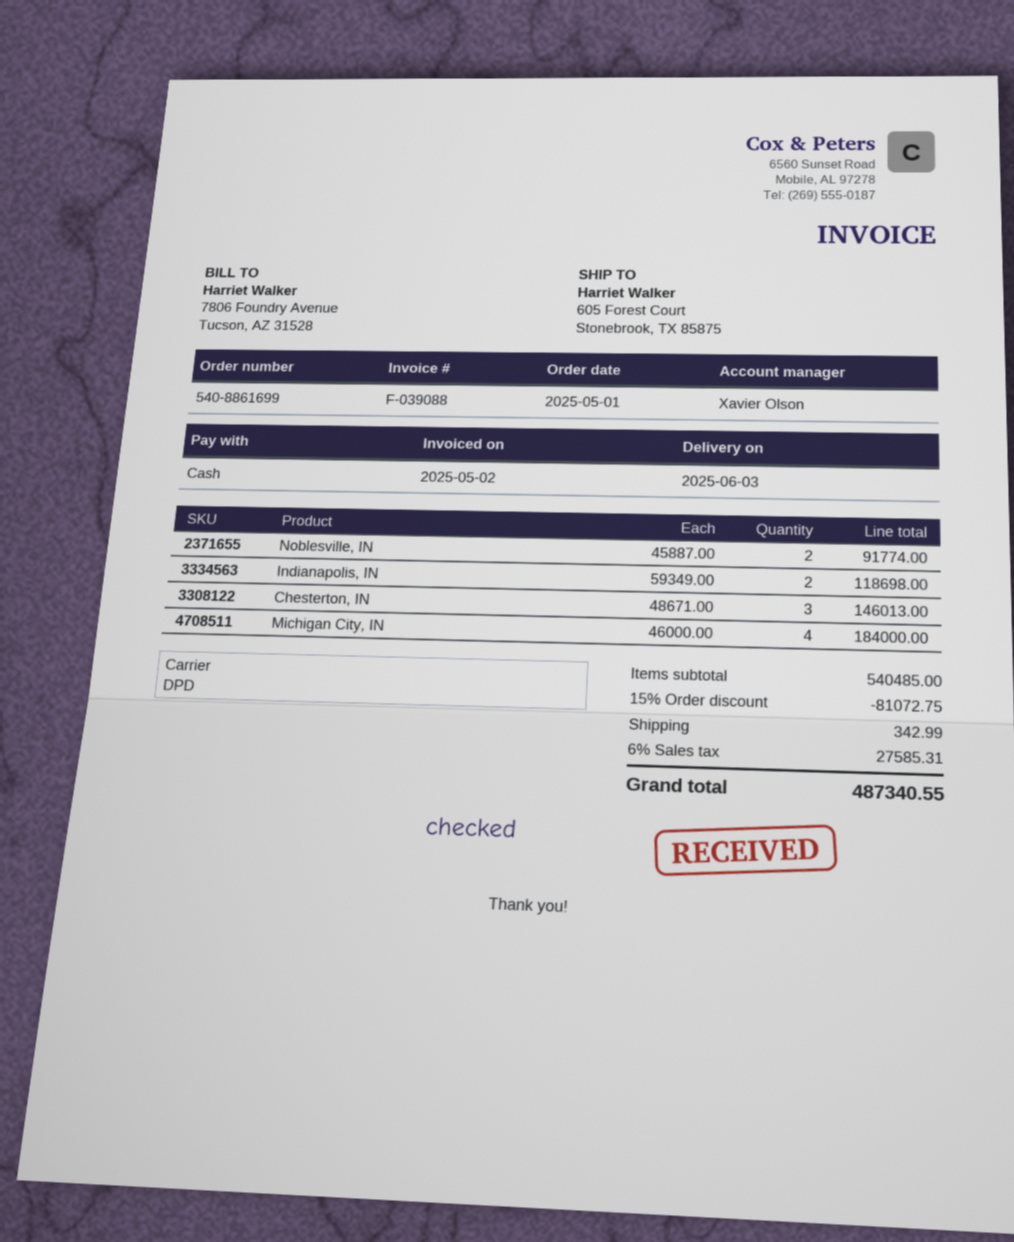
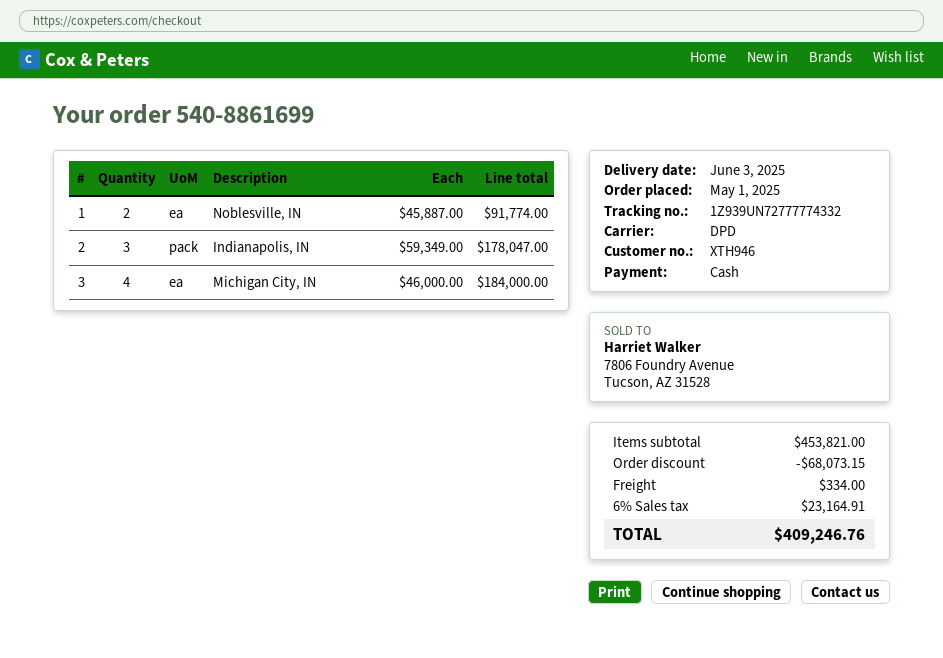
Indianapolis, IN: 2 x 59349.00 = 118698.00 -> 3 x 59349.00 = 178047.00
Chesterton, IN: 3 x 48671.00 = 146013.00 -> none
subtotal: 540485.00 -> 453821.00
discount: 81072.75 -> 68073.15
shipping: 342.99 -> 334.00
tax: 6% = 27585.31 -> 6% = 23164.91
total: 487340.55 -> 409246.76

